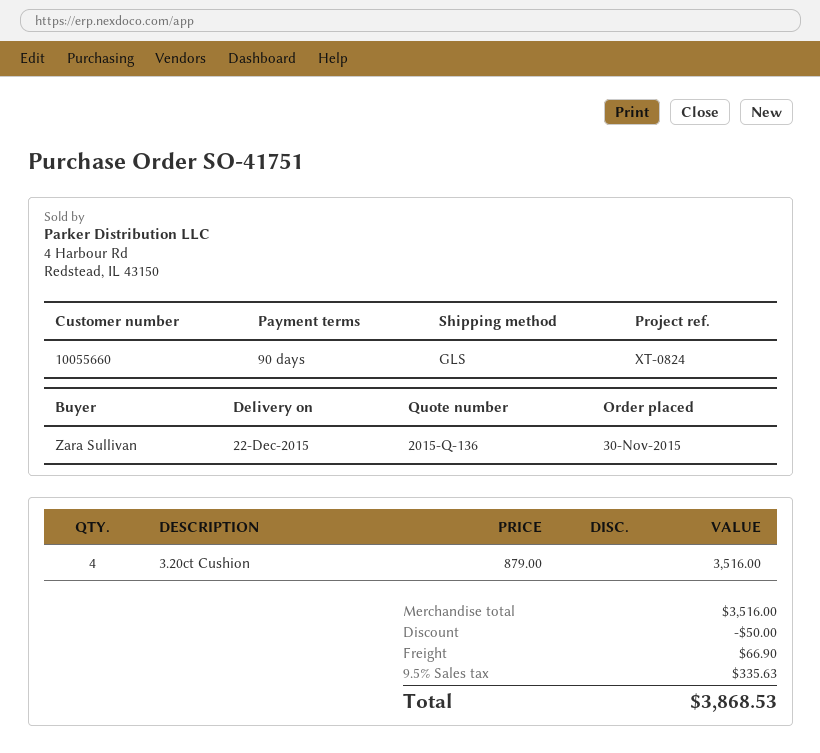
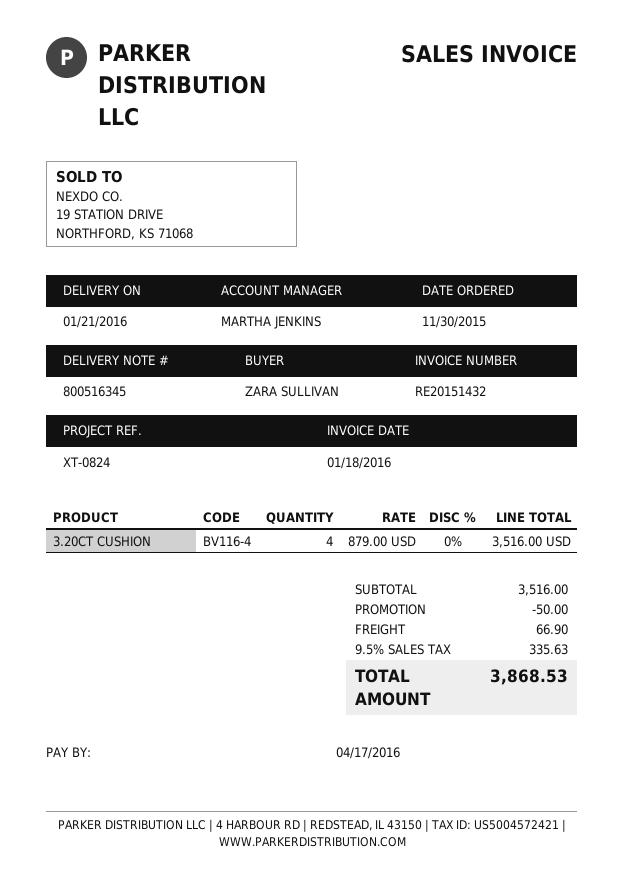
delivery date: 2015-12-22 -> 2016-01-21

